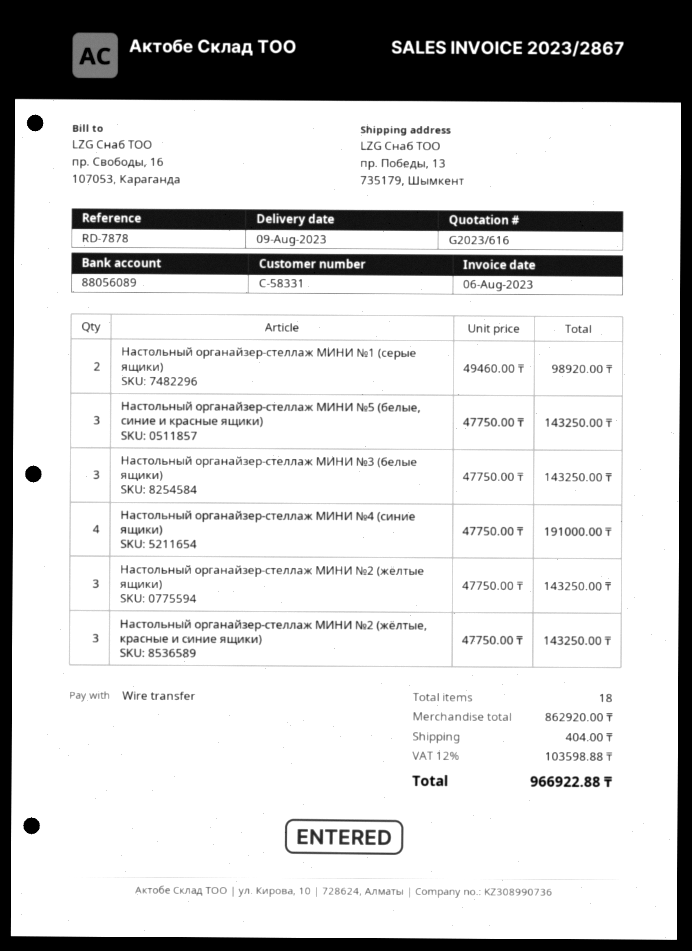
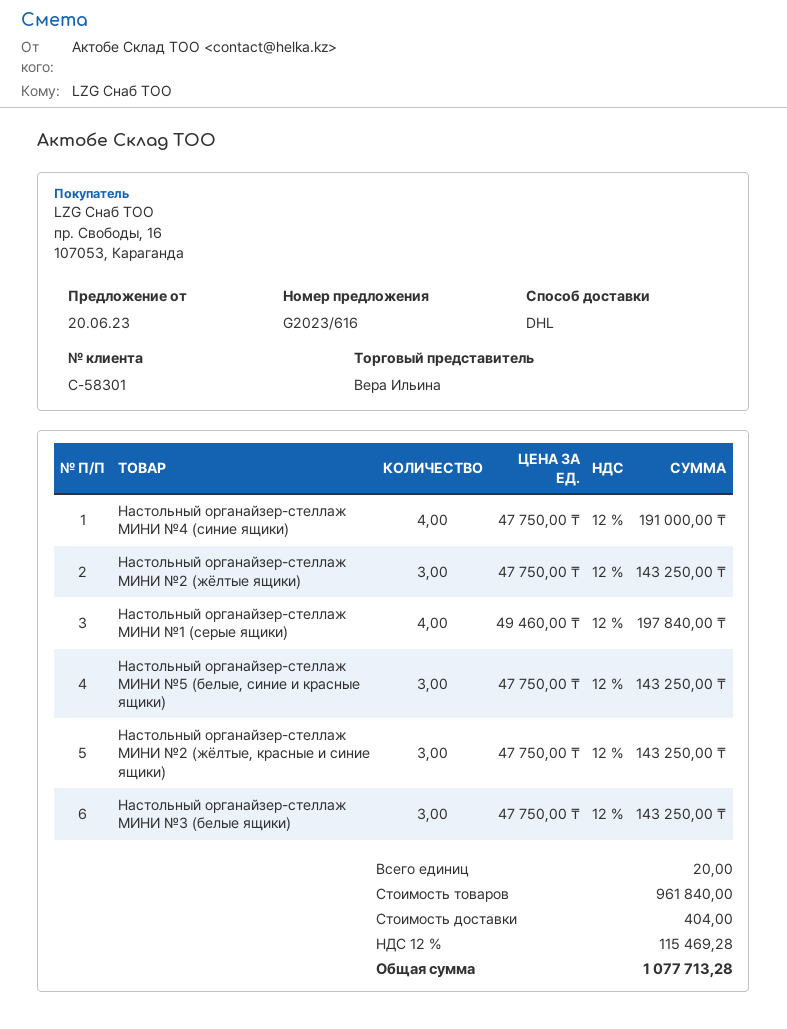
customer number: C-58331 -> C-58301
Настольный органайзер-стеллаж МИНИ №1 (серые ящики): 2 x 49460.00 = 98920.00 -> 4 x 49460.00 = 197840.00
total quantity: 18 -> 20
subtotal: 862920.00 -> 961840.00
tax: 12% = 103598.88 -> 12% = 115469.28
total: 966922.88 -> 1077713.28

